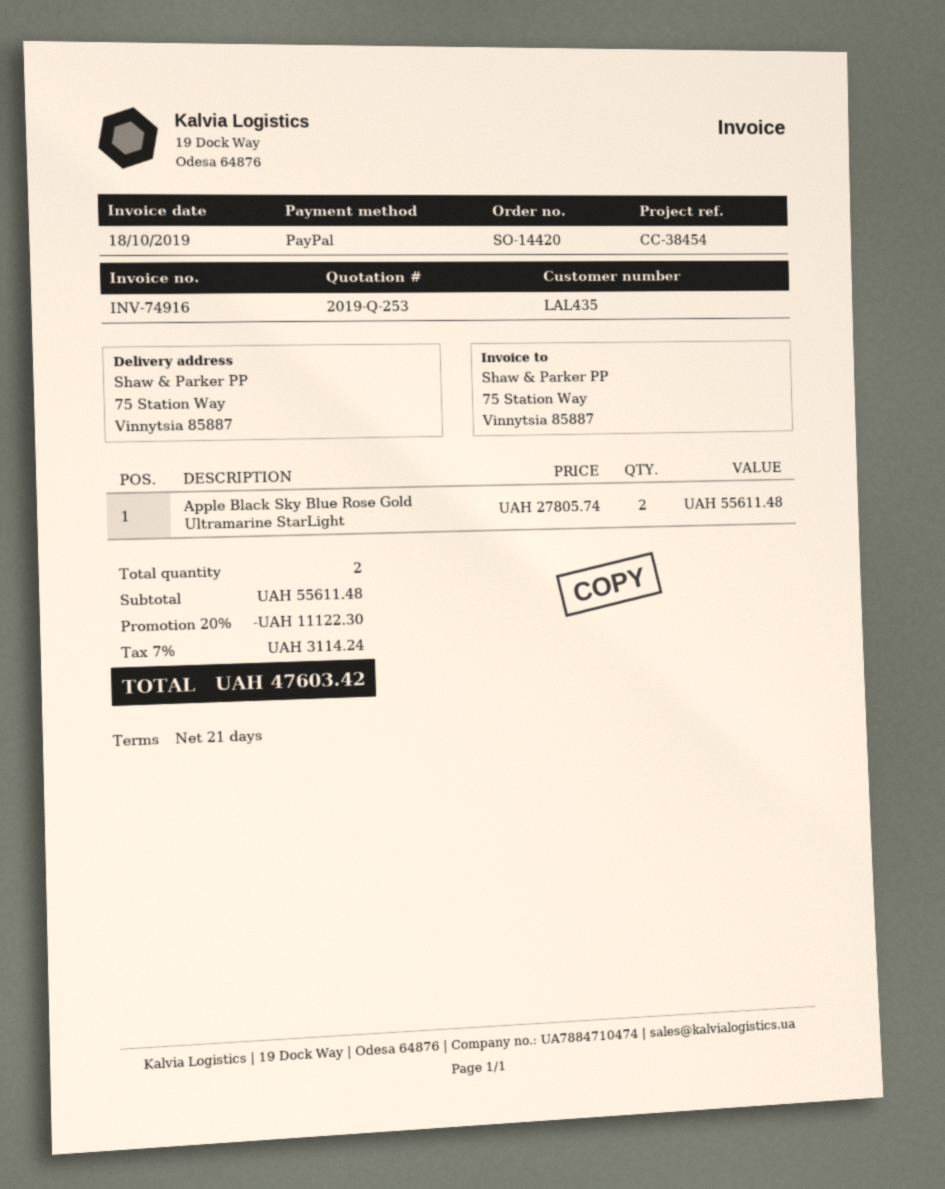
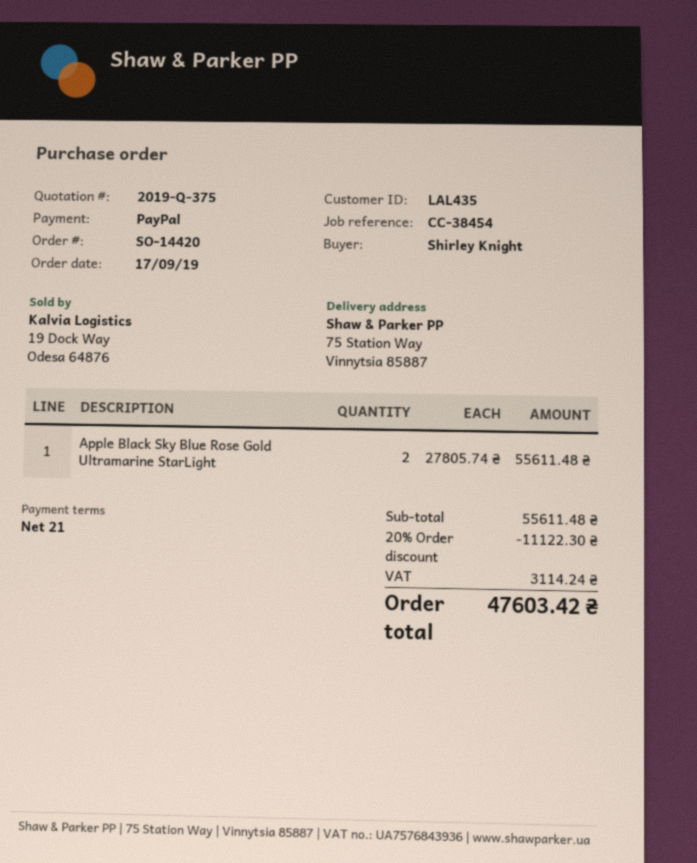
quote number: 2019-Q-253 -> 2019-Q-375

